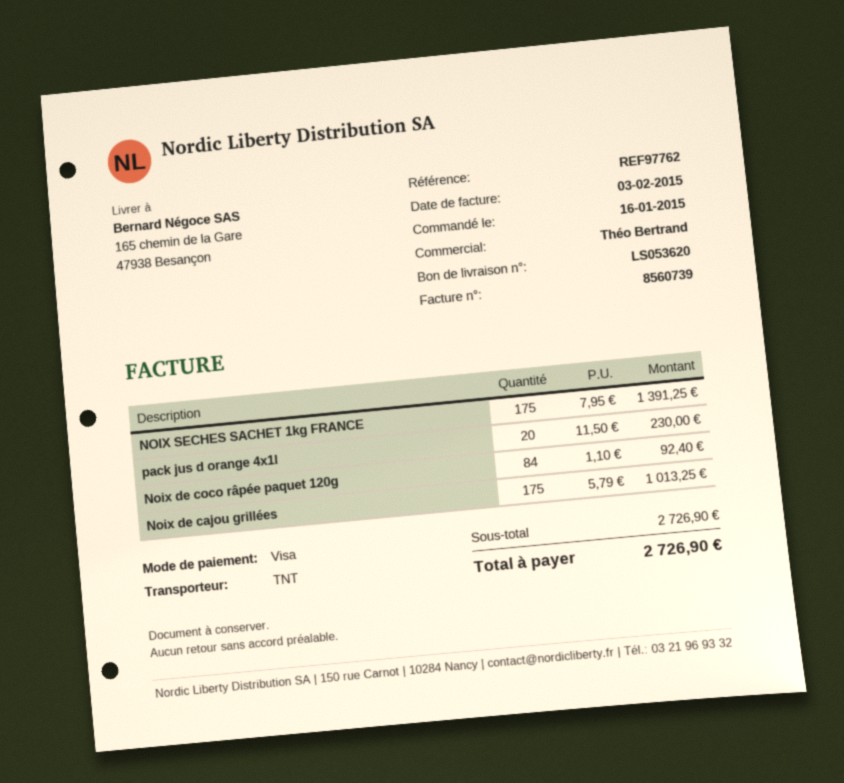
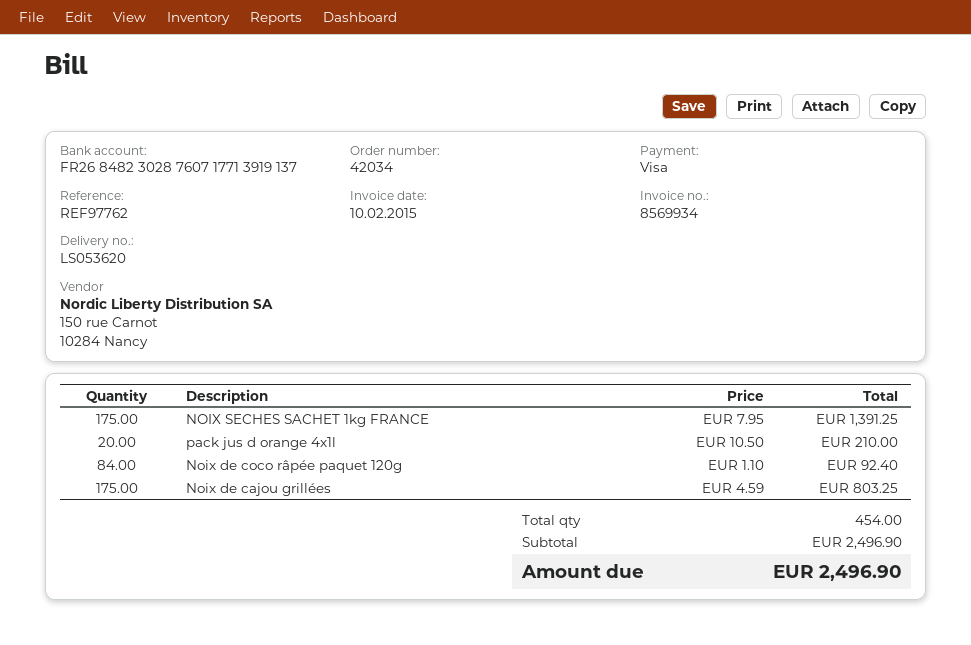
invoice number: 8560739 -> 8569934
invoice date: 2015-02-03 -> 2015-02-10
pack jus d orange 4x1l: 20 x 11.50 = 230.00 -> 20 x 10.50 = 210.00
Noix de cajou grillées: 175 x 5.79 = 1013.25 -> 175 x 4.59 = 803.25
subtotal: 2726.90 -> 2496.90
total: 2726.90 -> 2496.90

